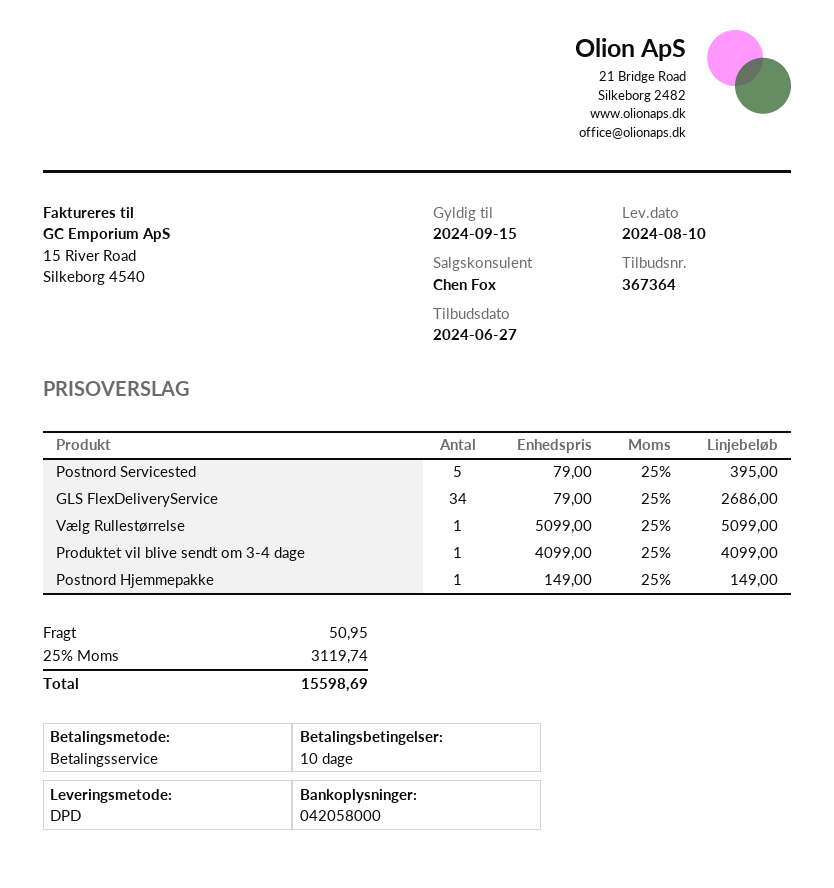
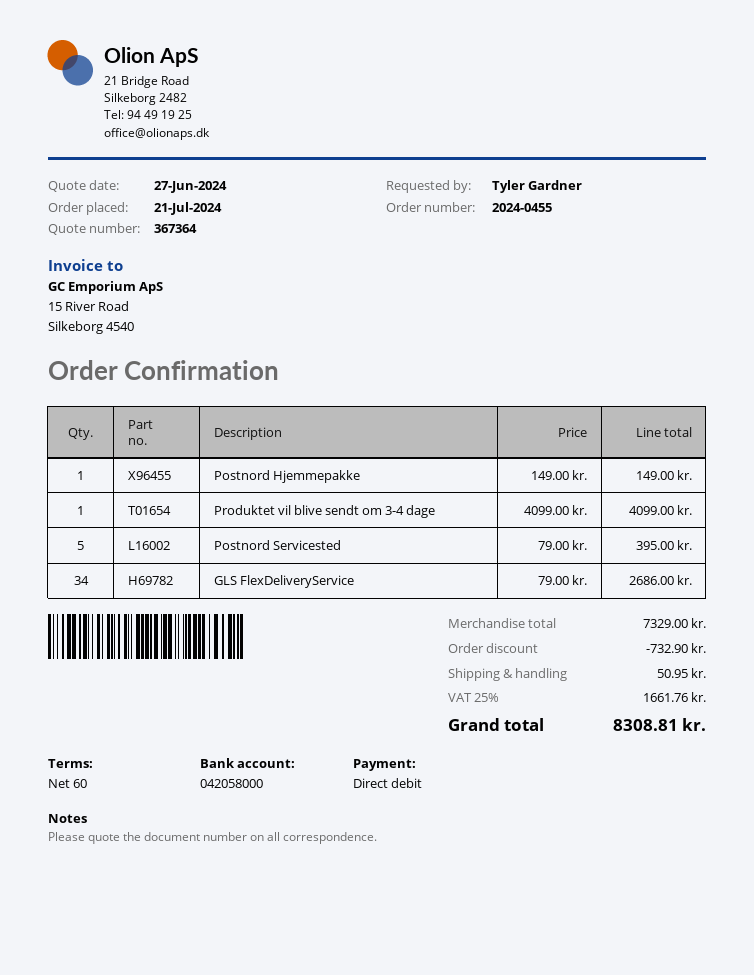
payment terms: 10 days -> 60 days
Vælg Rullestørrelse: 1 x 5099.00 = 5099.00 -> none
discount: none -> 732.90
tax: 25% = 3119.74 -> 25% = 1661.76
total: 15598.69 -> 8308.81

